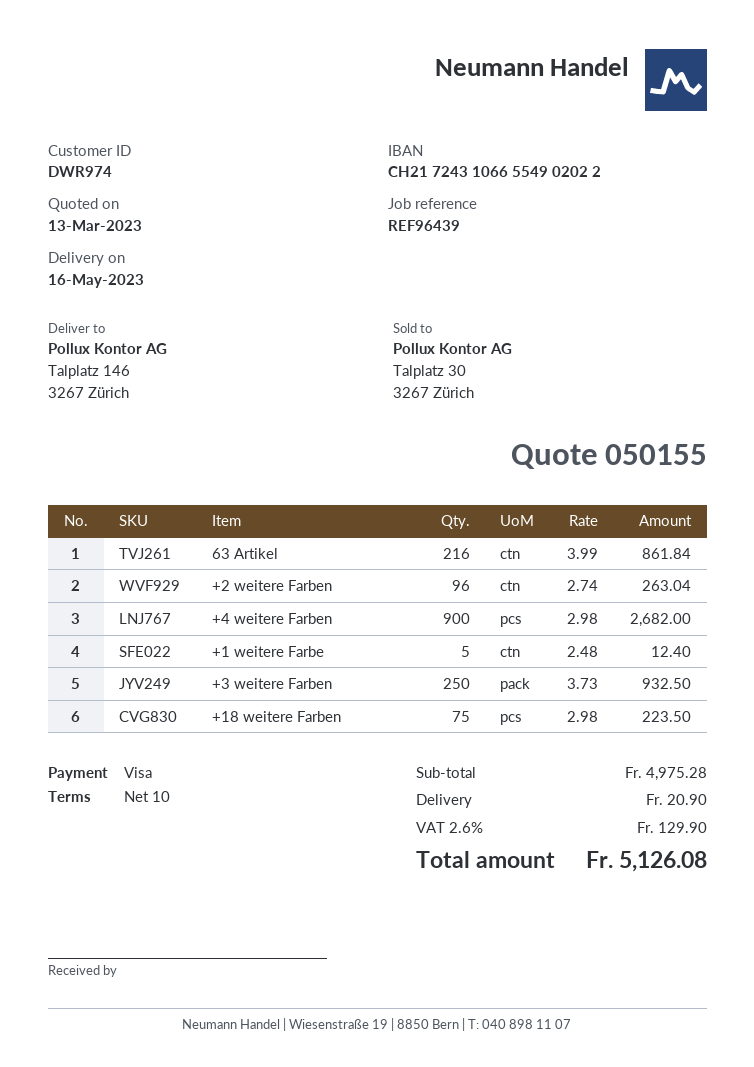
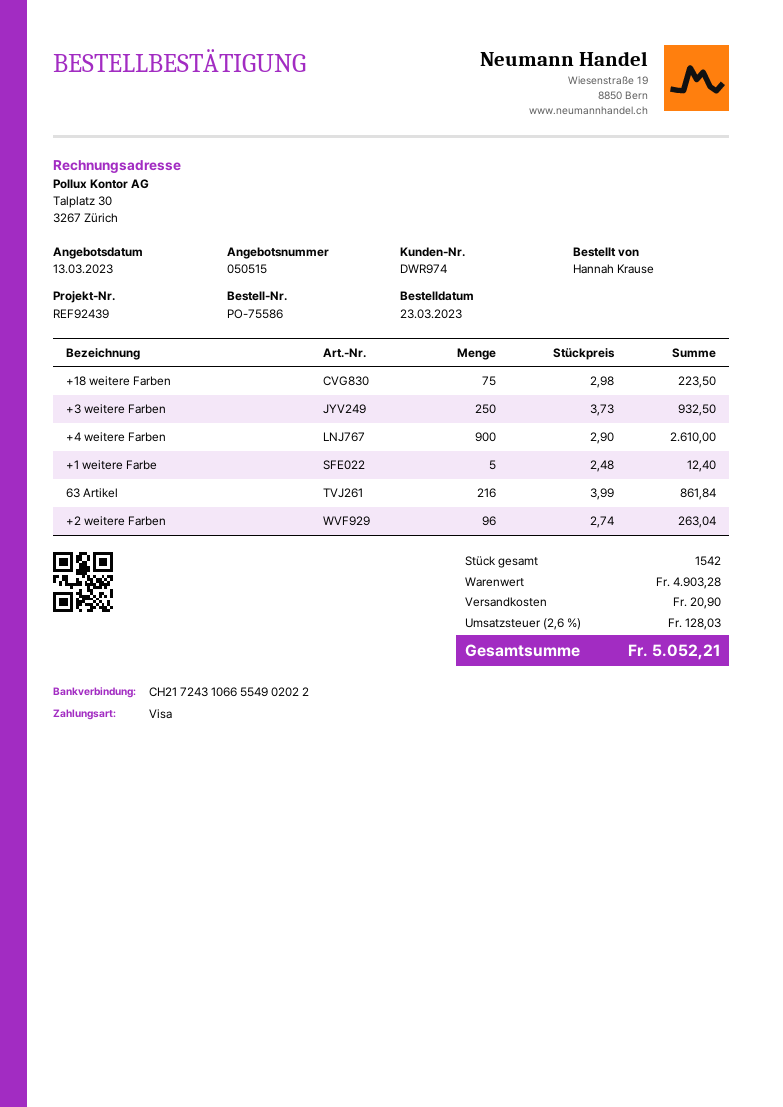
quote number: 050155 -> 050515
reference: REF96439 -> REF92439
+4 weitere Farben: 900 x 2.98 = 2682.00 -> 900 x 2.90 = 2610.00
subtotal: 4975.28 -> 4903.28
tax: 2.6% = 129.90 -> 2.6% = 128.03
total: 5126.08 -> 5052.21

